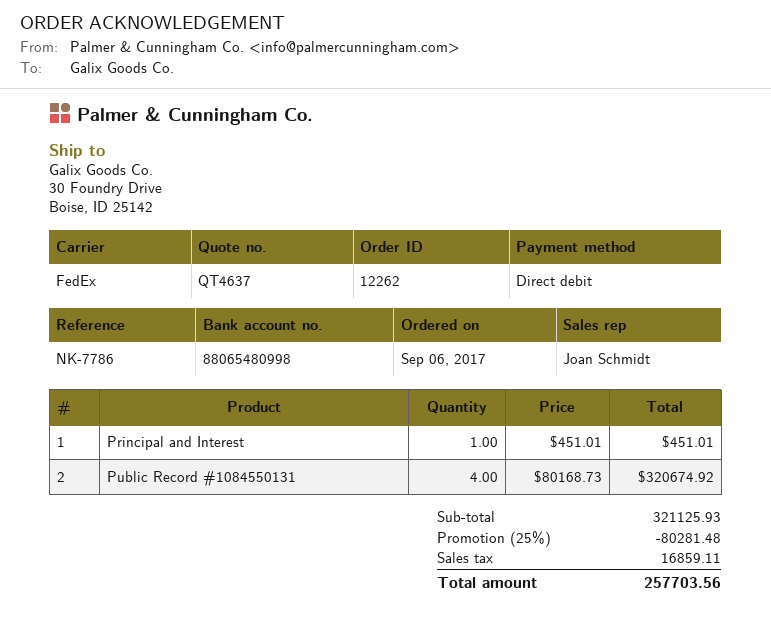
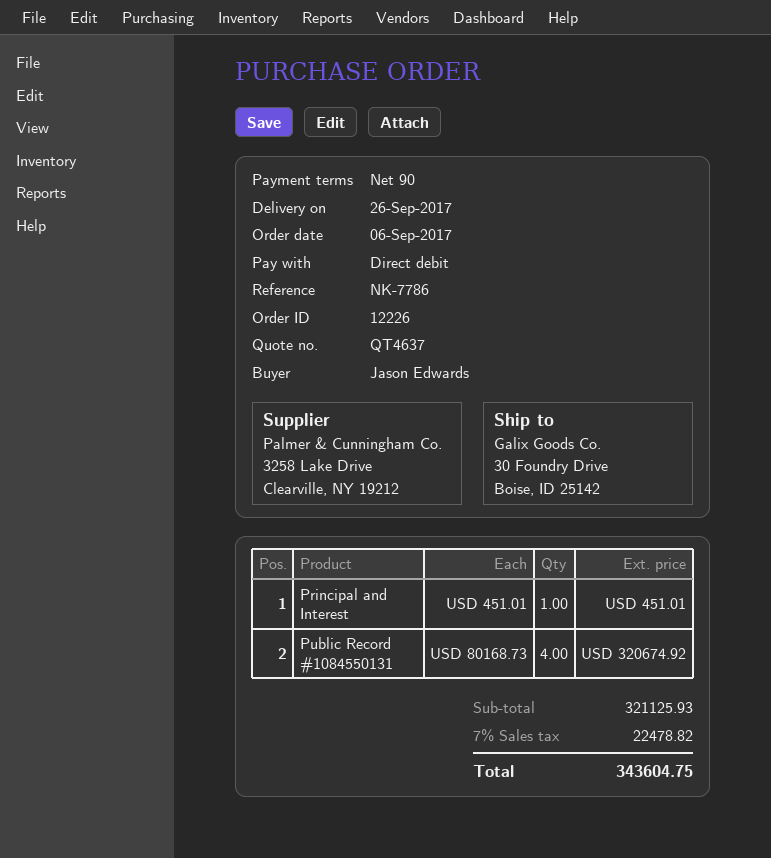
order number: 12262 -> 12226
discount: 25% = 80281.48 -> none
tax: 16859.11 -> 22478.82
total: 257703.56 -> 343604.75

